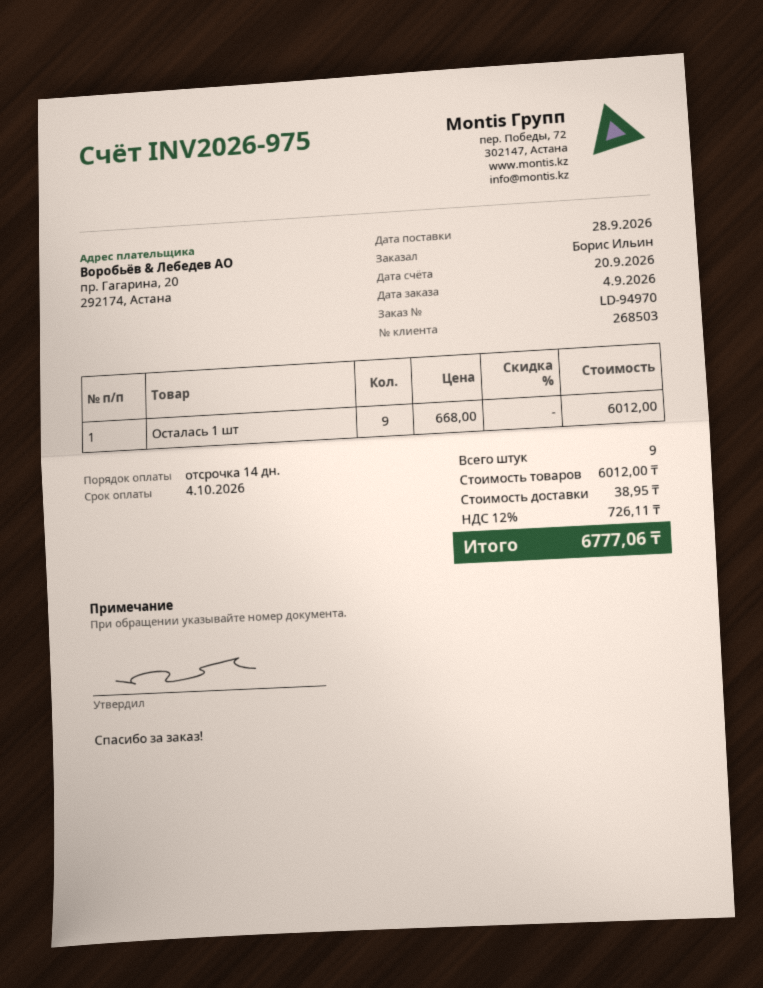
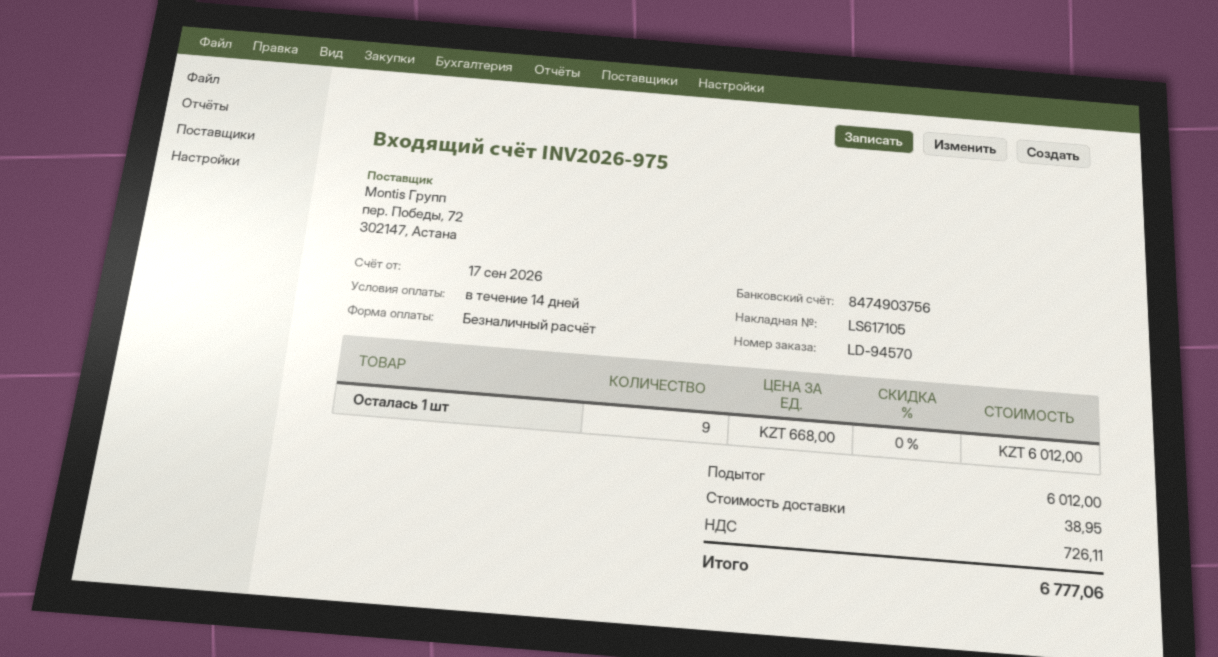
order number: LD-94970 -> LD-94570
invoice date: 2026-09-20 -> 2026-09-17

